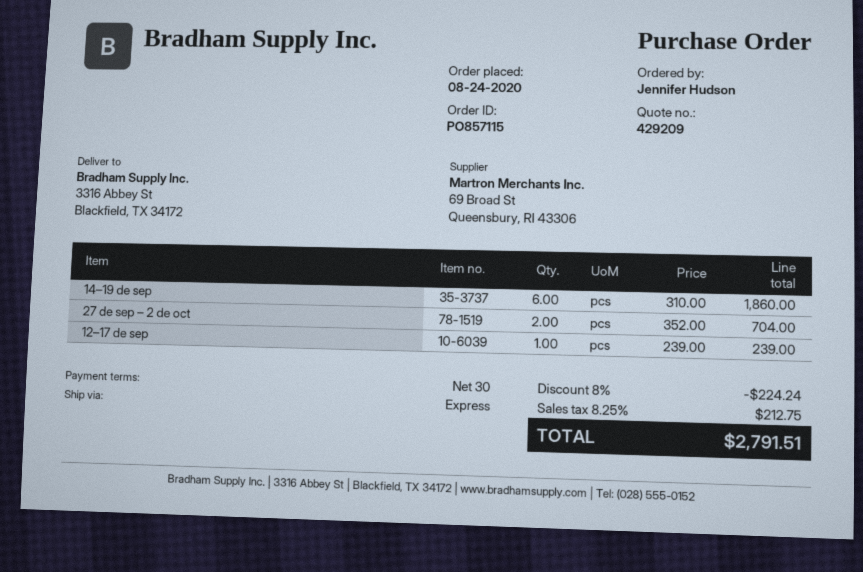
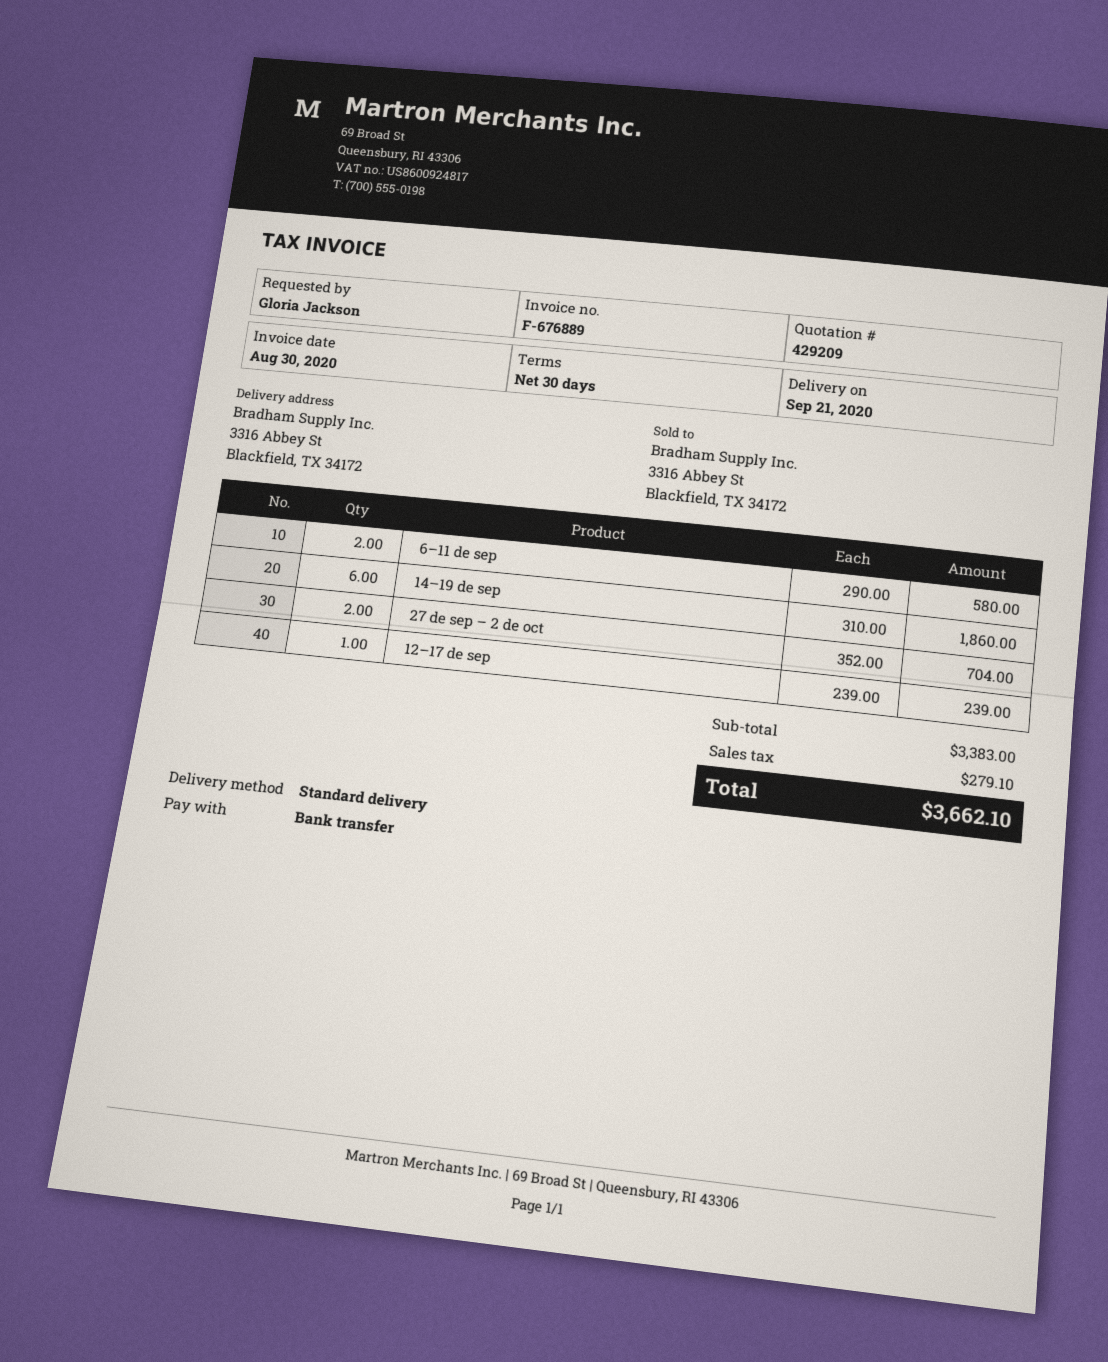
ordered by: Jennifer Hudson -> Gloria Jackson
shipping method: express -> standard
6–11 de sep: none -> 2 x 290.00 = 580.00
discount: 8% = 224.24 -> none
tax: 212.75 -> 279.10
total: 2791.51 -> 3662.10

